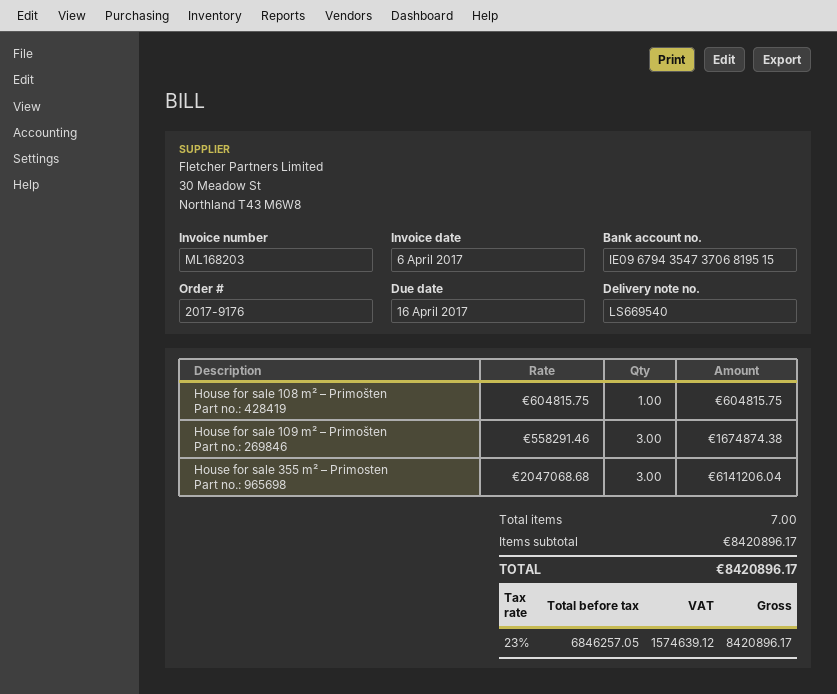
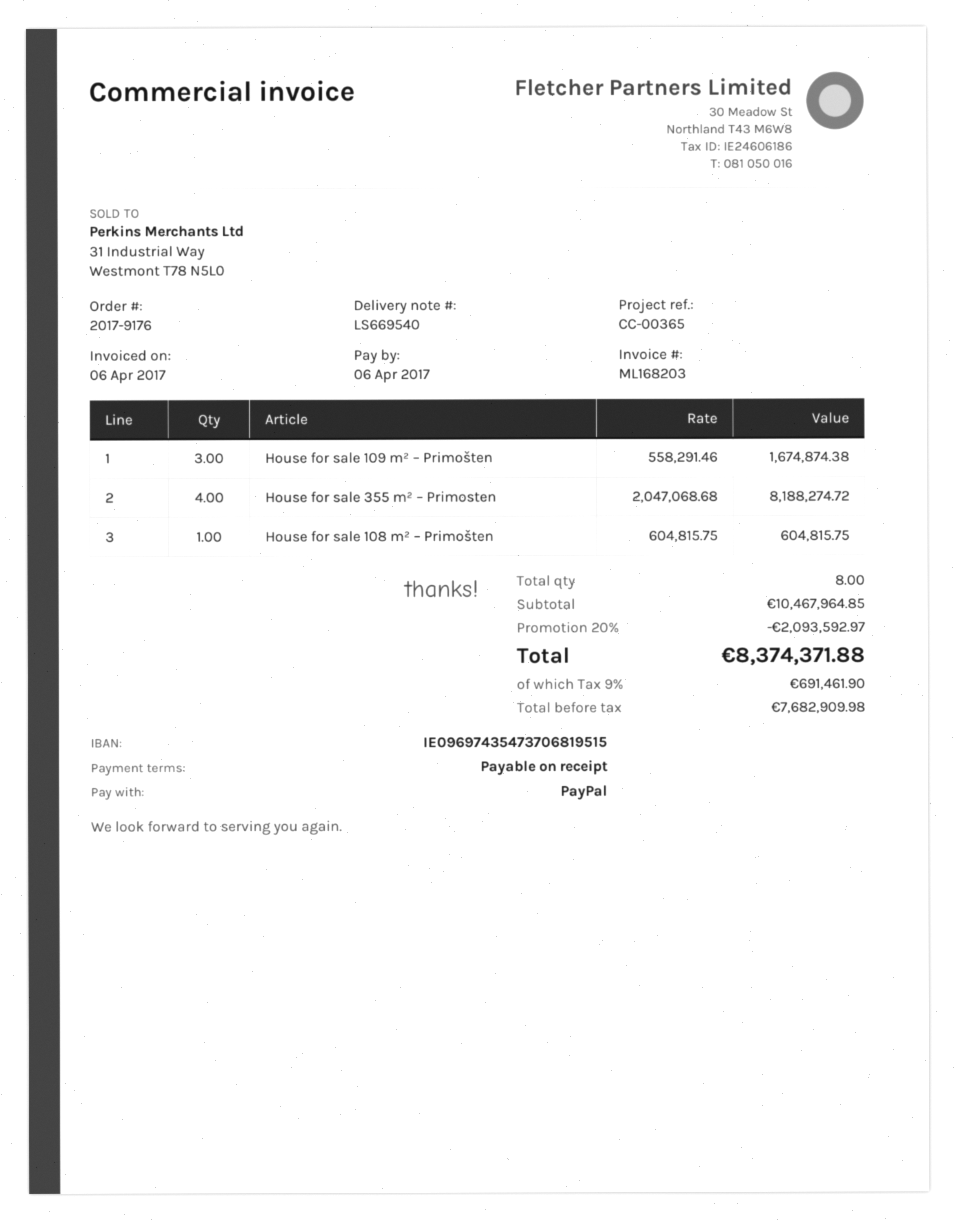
due date: 2017-04-16 -> 2017-04-06
bank account: IE09679435473706819515 -> IE09697435473706819515
House for sale 355 m² – Primosten: 3 x 2047068.68 = 6141206.04 -> 4 x 2047068.68 = 8188274.72
total quantity: 7 -> 8
subtotal: 8420896.17 -> 10467964.85
discount: none -> 20% = 2093592.97
net: 6846257.05 -> 7682909.98
tax: 23% = 1574639.12 -> 9% = 691461.90
total: 8420896.17 -> 8374371.88

